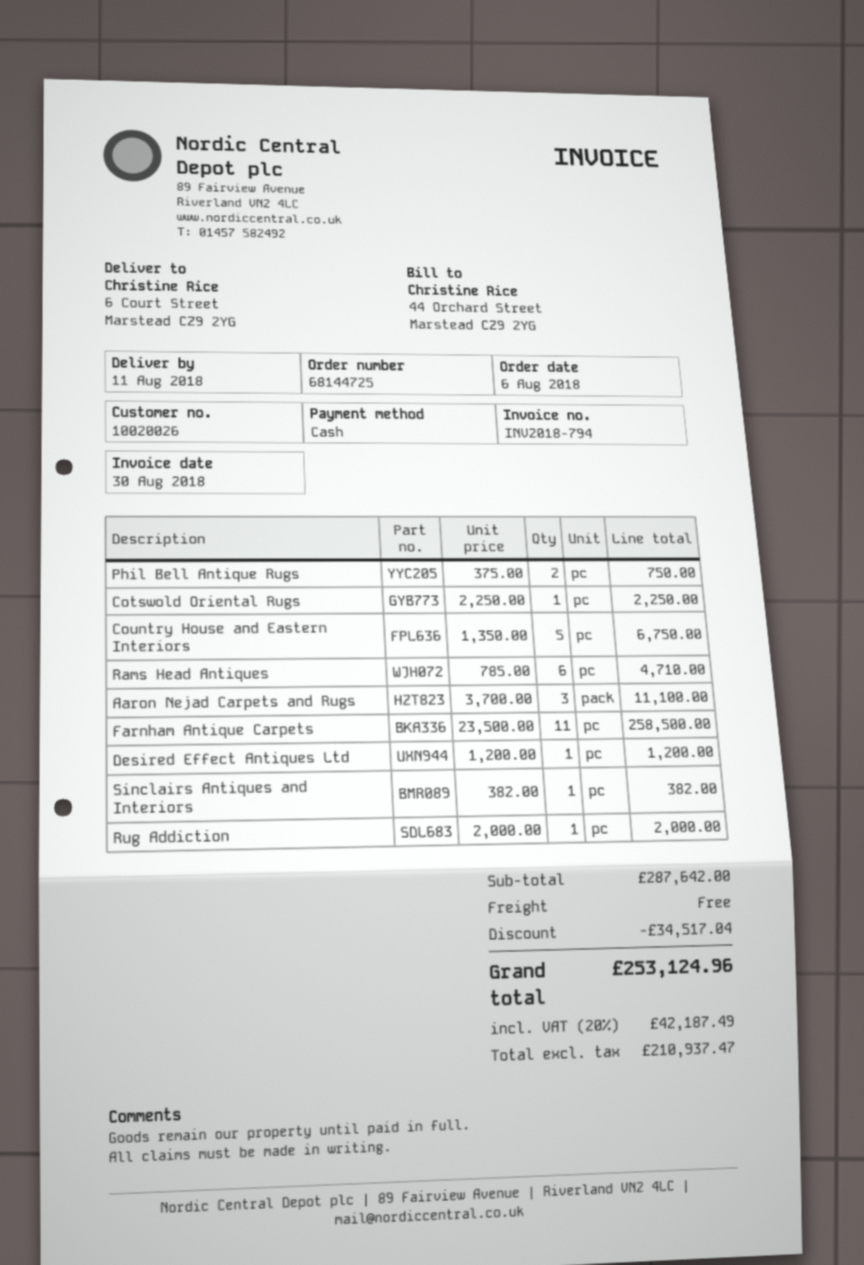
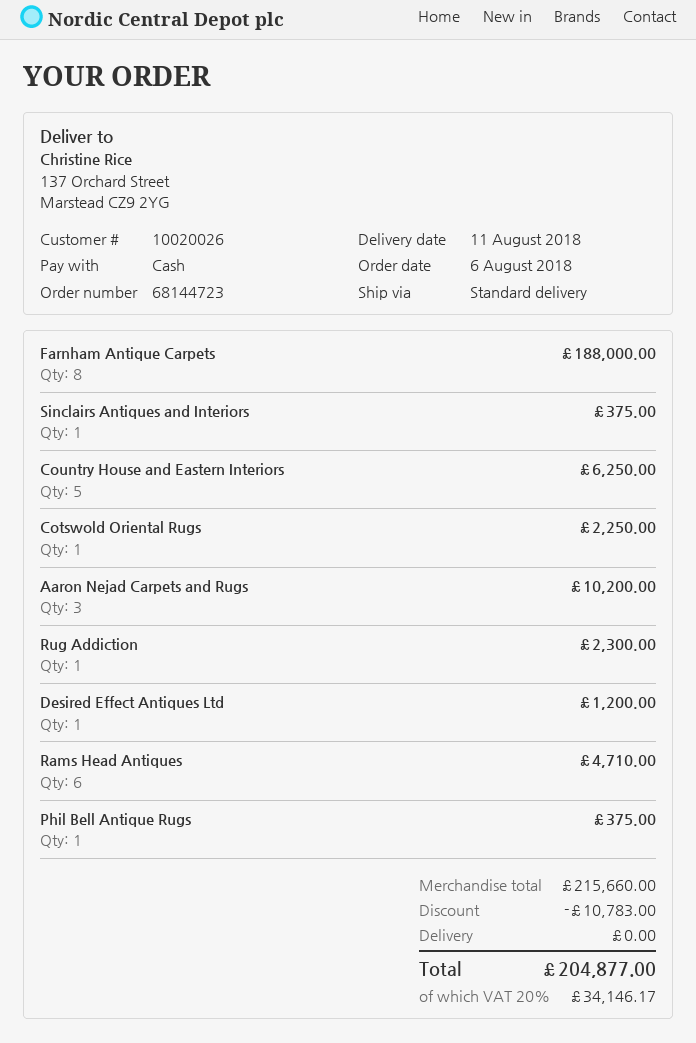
order number: 68144725 -> 68144723
ship to: 6 Court Street, Marstead CZ9 2YG -> 137 Orchard Street, Marstead CZ9 2YG
Phil Bell Antique Rugs: 2 for 750.00 -> 1 for 375.00
Country House and Eastern Interiors: 5 for 6750.00 -> 5 for 6250.00
Aaron Nejad Carpets and Rugs: 3 for 11100.00 -> 3 for 10200.00
Farnham Antique Carpets: 11 for 258500.00 -> 8 for 188000.00
Sinclairs Antiques and Interiors: 1 for 382.00 -> 1 for 375.00
Rug Addiction: 1 for 2000.00 -> 1 for 2300.00
subtotal: 287642.00 -> 215660.00
discount: 34517.04 -> 10783.00
tax: 20% = 42187.49 -> 20% = 34146.17
total: 253124.96 -> 204877.00

